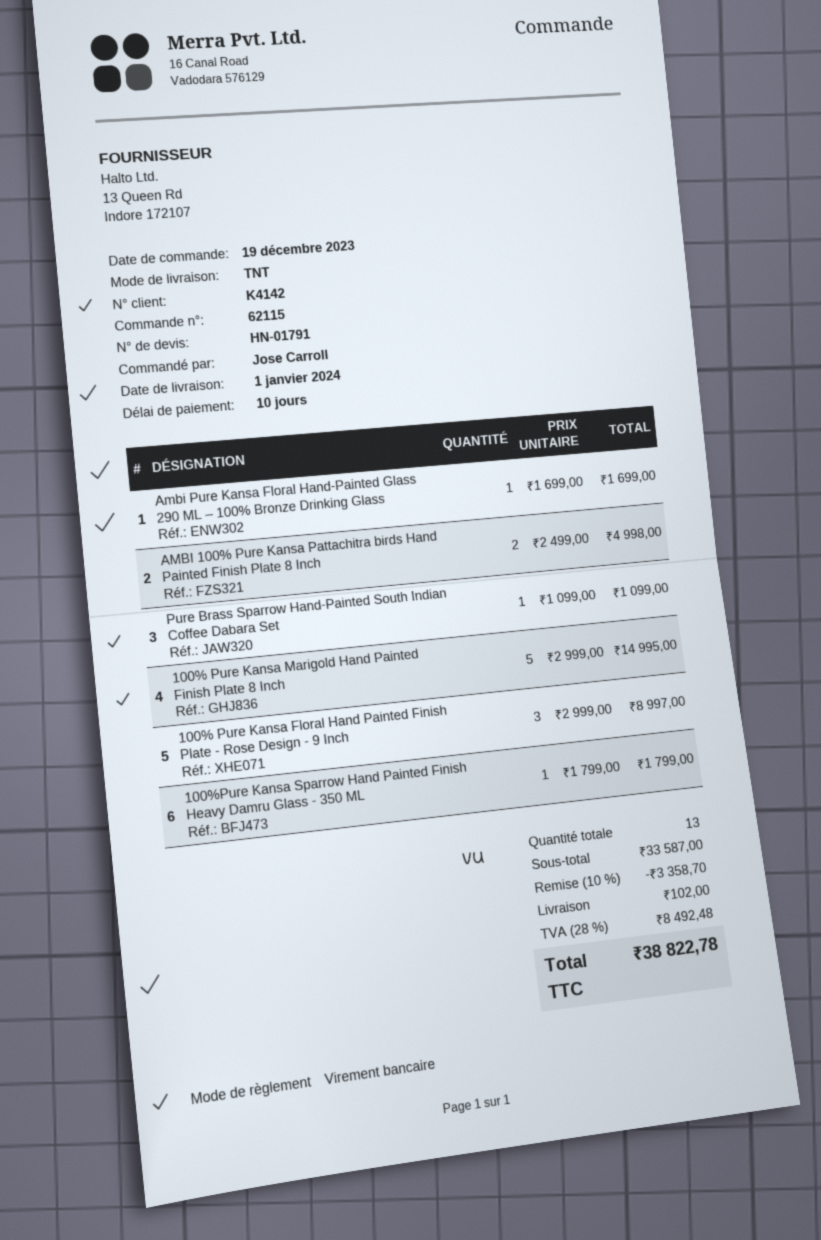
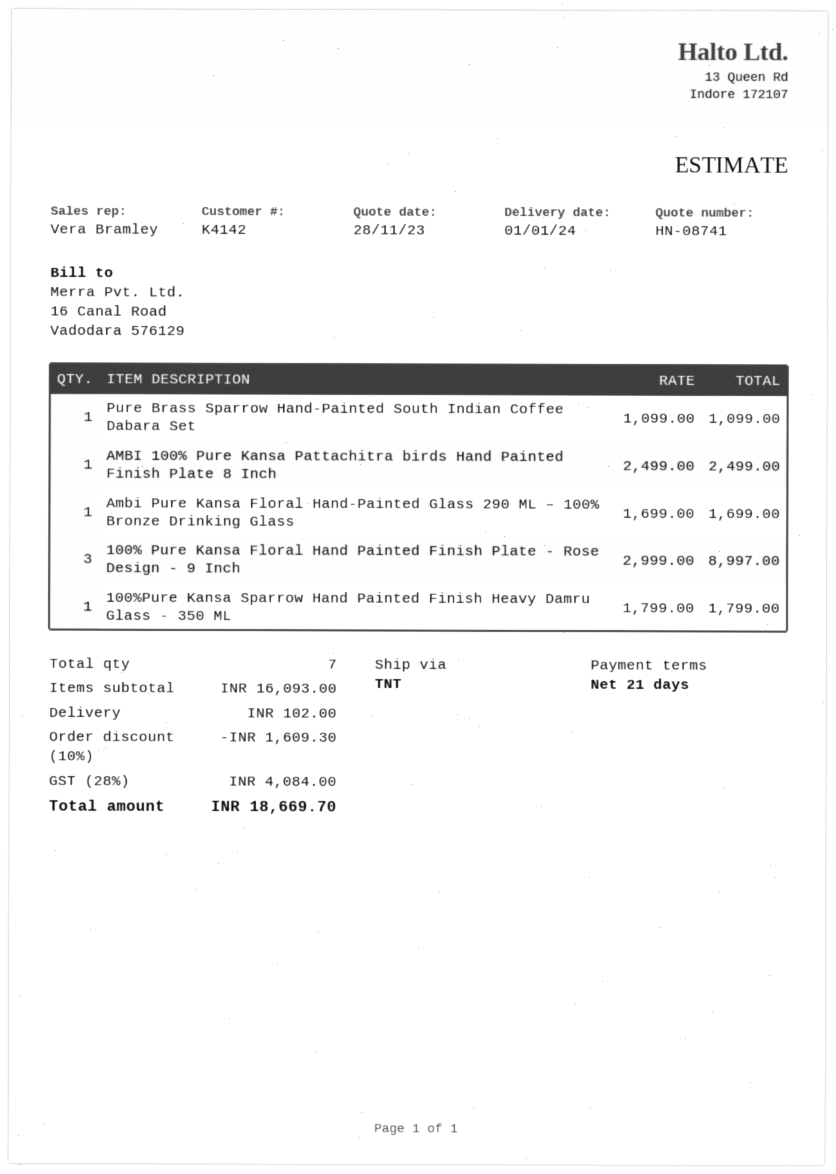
quote number: HN-01791 -> HN-08741
payment terms: 10 days -> 21 days
AMBI 100% Pure Kansa Pattachitra birds Hand Painted Finish Plate 8 Inch: 2 x 2499.00 = 4998.00 -> 1 x 2499.00 = 2499.00
100% Pure Kansa Marigold Hand Painted Finish Plate 8 Inch: 5 x 2999.00 = 14995.00 -> none
total quantity: 13 -> 7
subtotal: 33587.00 -> 16093.00
discount: 10% = 3358.70 -> 10% = 1609.30
tax: 28% = 8492.48 -> 28% = 4084.00
total: 38822.78 -> 18669.70

